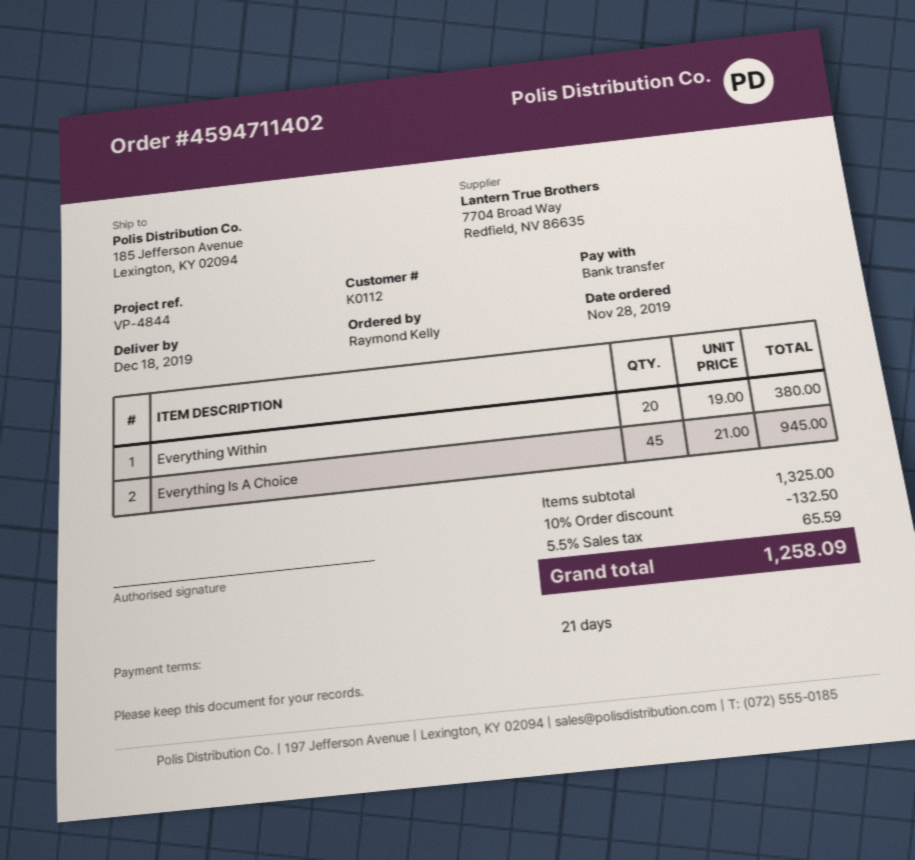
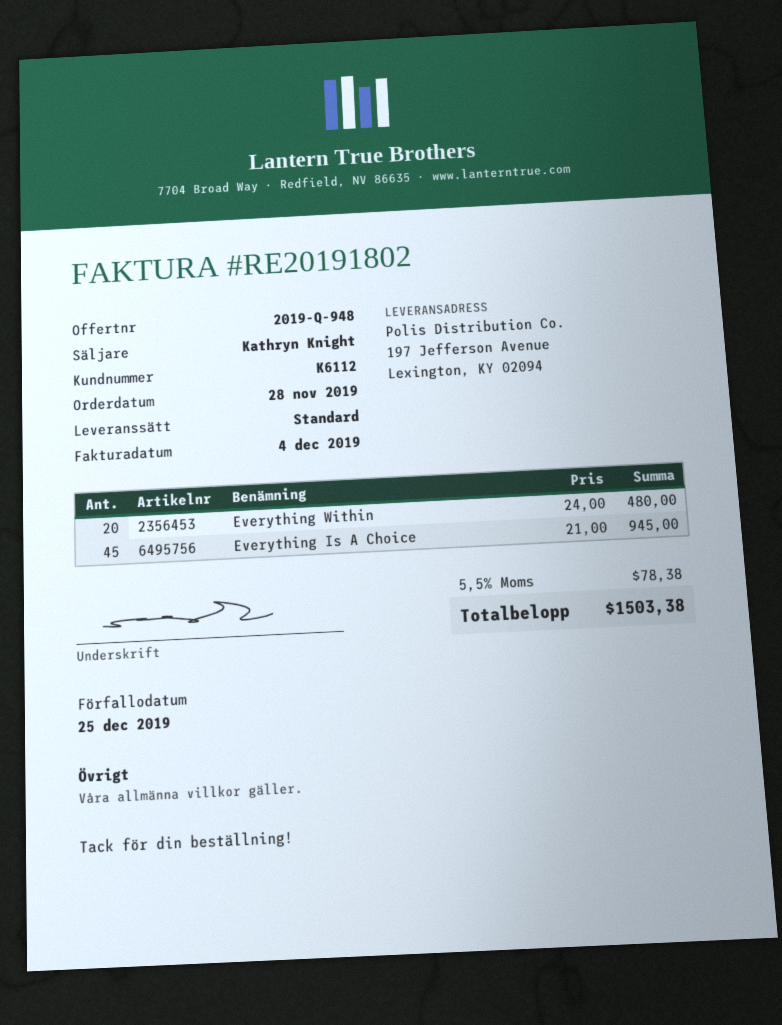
customer number: K0112 -> K6112
ship to: 185 Jefferson Avenue, Lexington, KY 02094 -> 197 Jefferson Avenue, Lexington, KY 02094
Everything Within: 20 x 19.00 = 380.00 -> 20 x 24.00 = 480.00
discount: 10% = 132.50 -> none
tax: 5.5% = 65.59 -> 5.5% = 78.38
total: 1258.09 -> 1503.38

